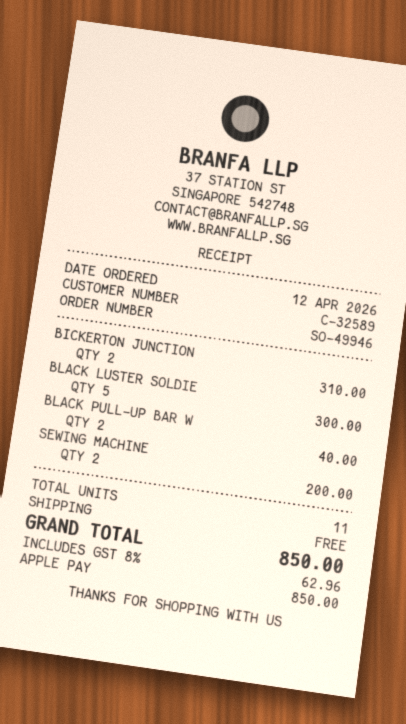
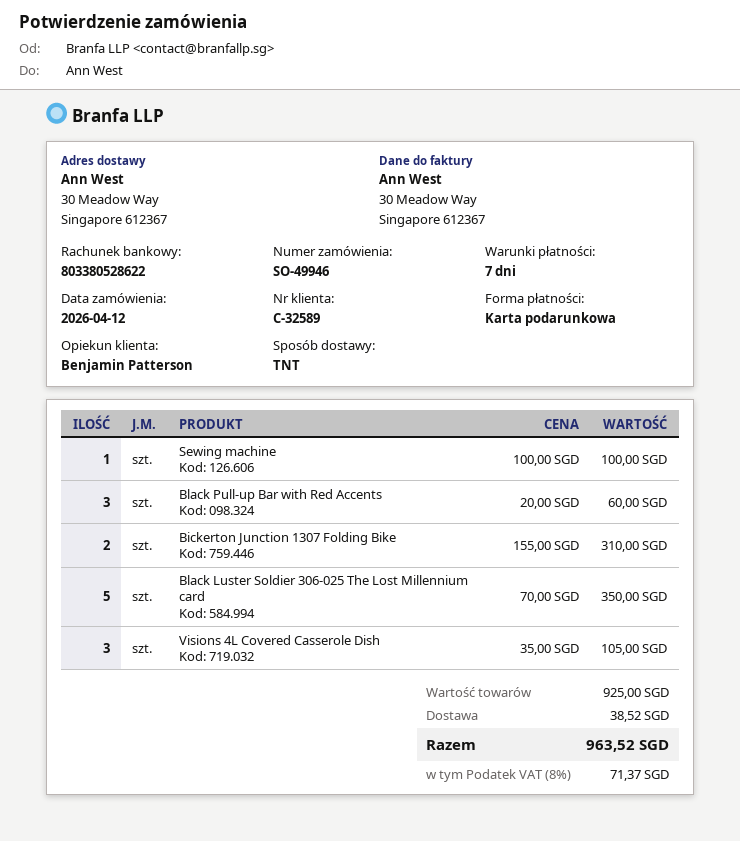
payment method: Apple Pay -> gift card
BLACK LUSTER SOLDIE: 5 for 300.00 -> 5 for 350.00
BLACK PULL-UP BAR W: 2 for 40.00 -> 3 for 60.00
SEWING MACHINE: 2 for 200.00 -> 1 for 100.00
Visions 4L Covered Casserole Dish: none -> 3 for 105.00
shipping: 0.00 -> 38.52
tax: 8% = 62.96 -> 8% = 71.37
total: 850.00 -> 963.52

